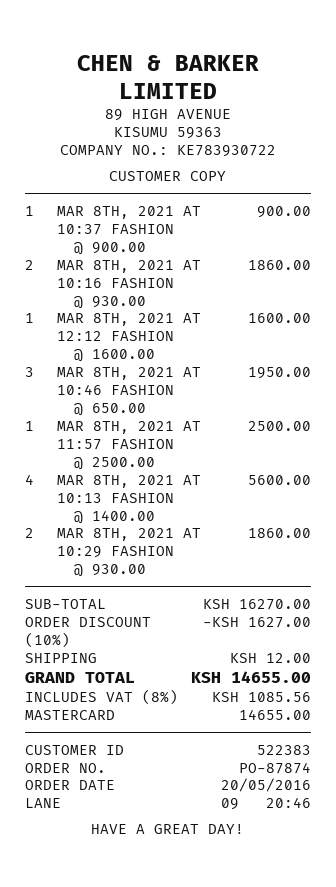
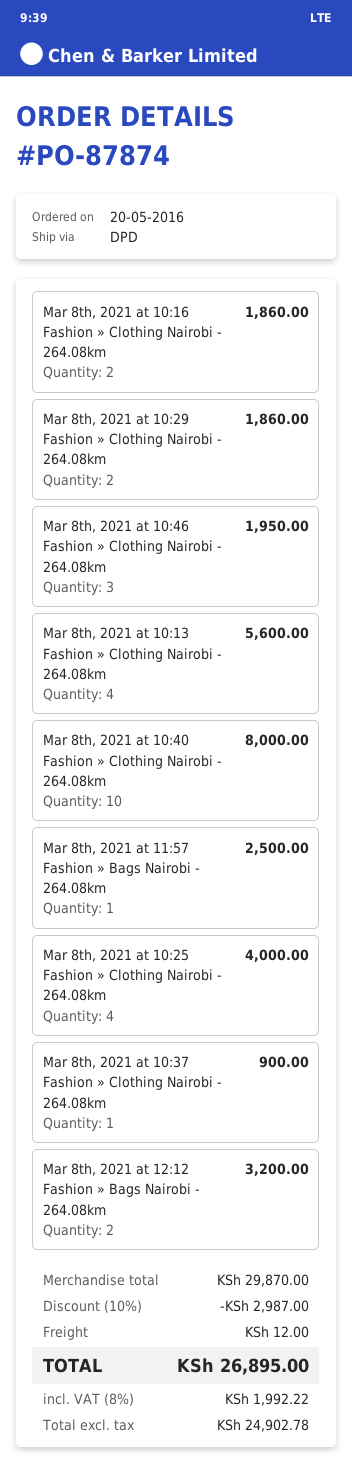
MAR 8TH, 2021 AT 12:12 FASHION: 1 for 1600.00 -> 2 for 3200.00
Mar 8th, 2021 at 10:40 Fashion » Clothing Nairobi - 264.08km: none -> 10 for 8000.00
Mar 8th, 2021 at 10:25 Fashion » Clothing Nairobi - 264.08km: none -> 4 for 4000.00
subtotal: 16270.00 -> 29870.00
discount: 10% = 1627.00 -> 10% = 2987.00
tax: 8% = 1085.56 -> 8% = 1992.22
total: 14655.00 -> 26895.00

